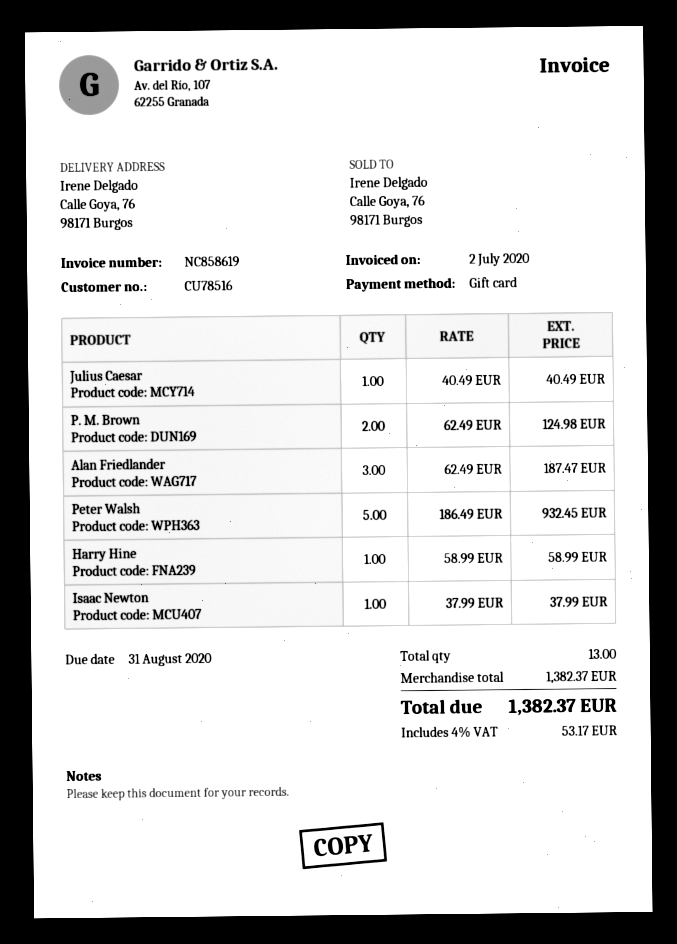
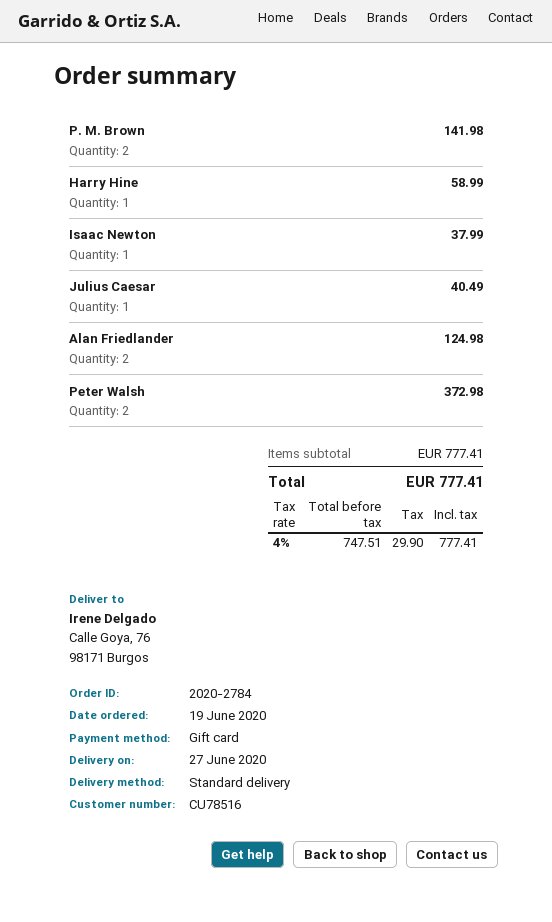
P. M. Brown: 2 for 124.98 -> 2 for 141.98
Alan Friedlander: 3 for 187.47 -> 2 for 124.98
Peter Walsh: 5 for 932.45 -> 2 for 372.98
subtotal: 1382.37 -> 777.41
tax: 4% = 53.17 -> 4% = 29.90
total: 1382.37 -> 777.41

